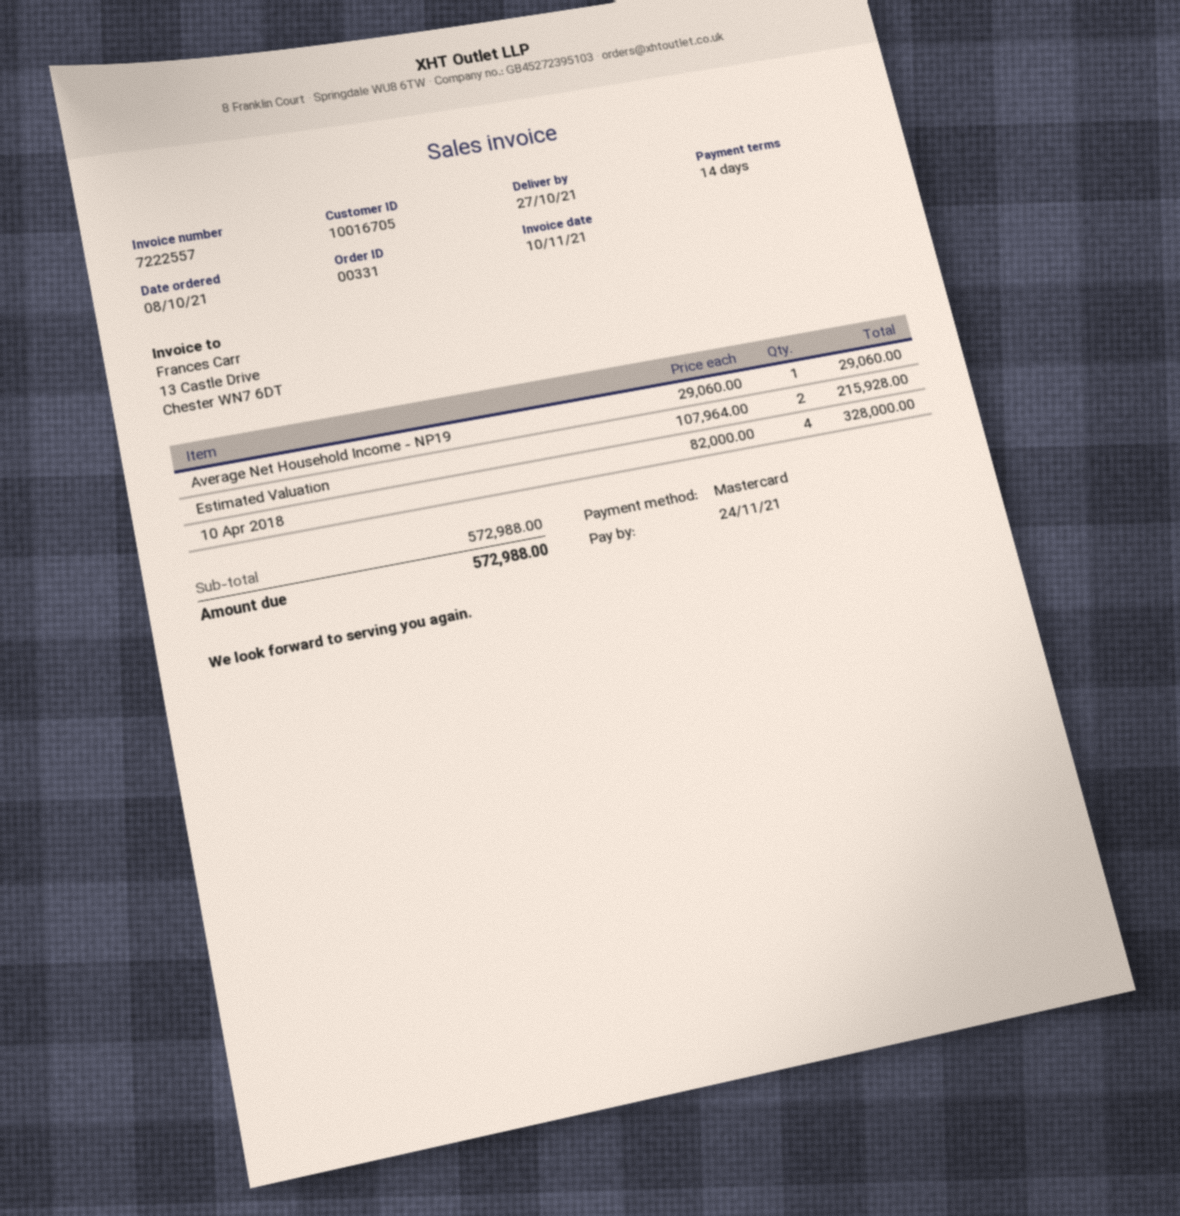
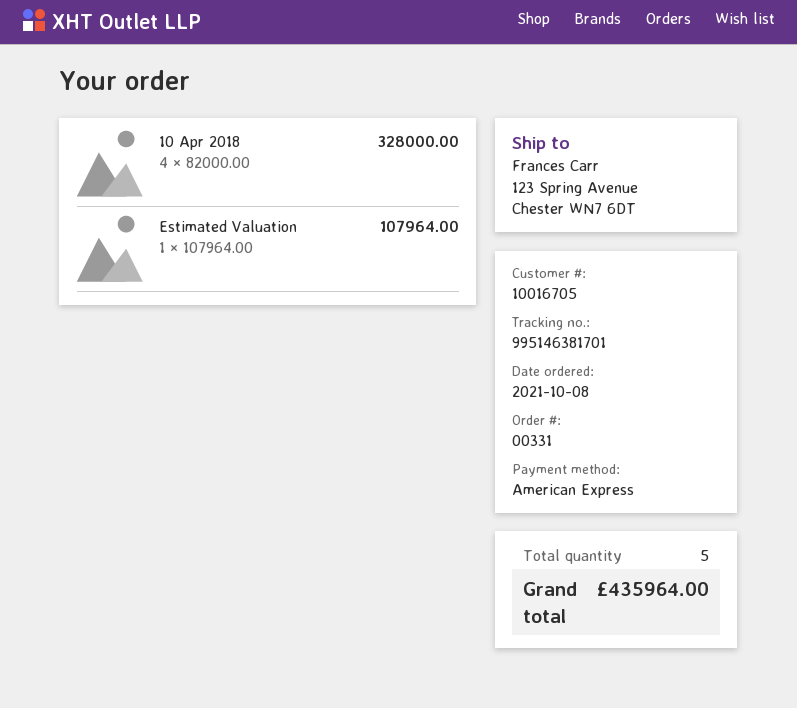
payment method: Mastercard -> American Express
Average Net Household Income - NP19: 1 x 29060.00 = 29060.00 -> none
Estimated Valuation: 2 x 107964.00 = 215928.00 -> 1 x 107964.00 = 107964.00
total: 572988.00 -> 435964.00

